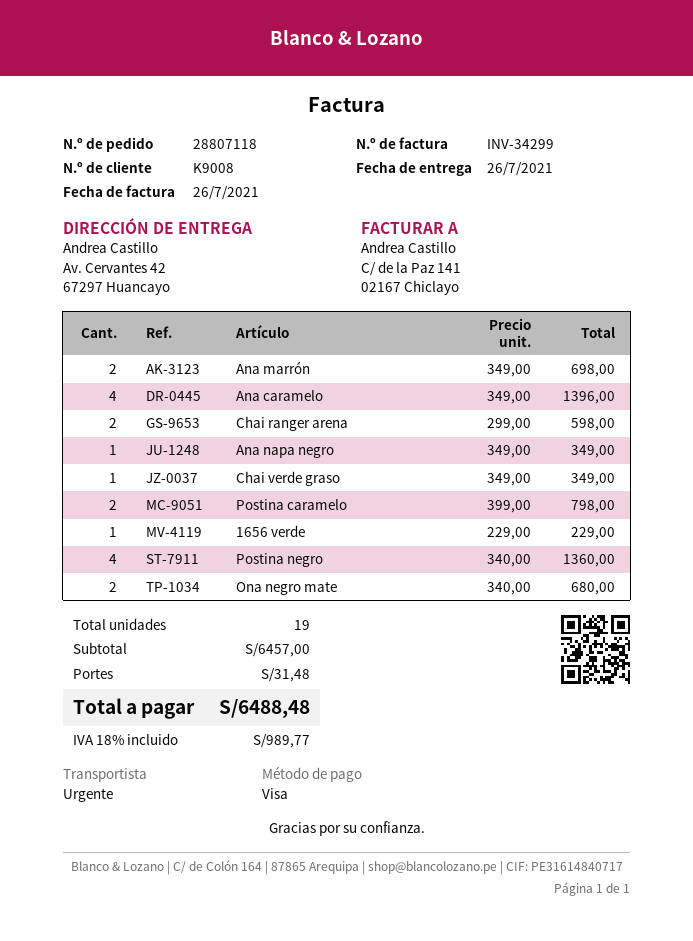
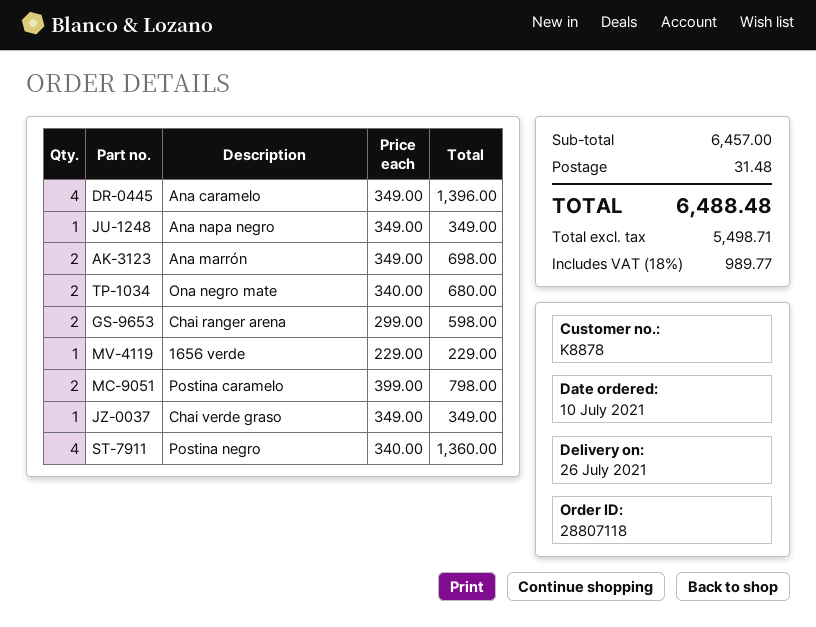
customer number: K9008 -> K8878

